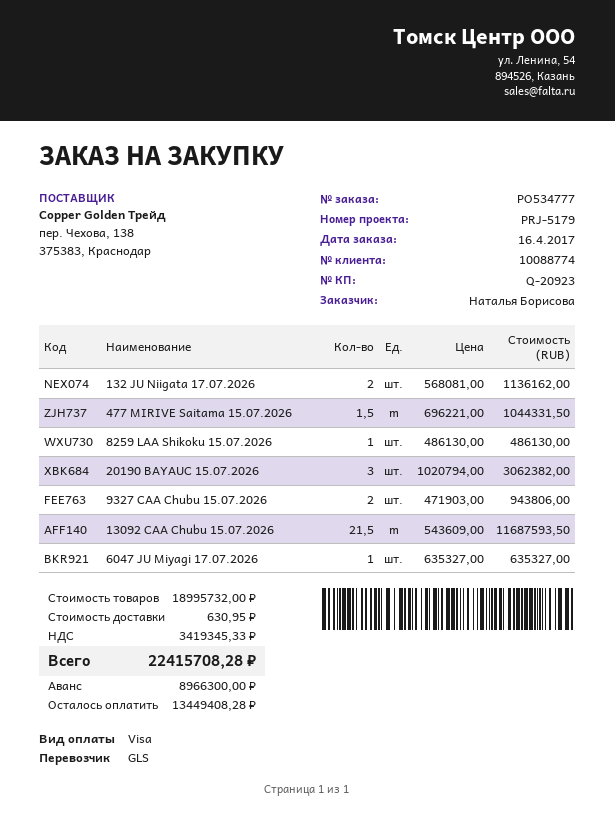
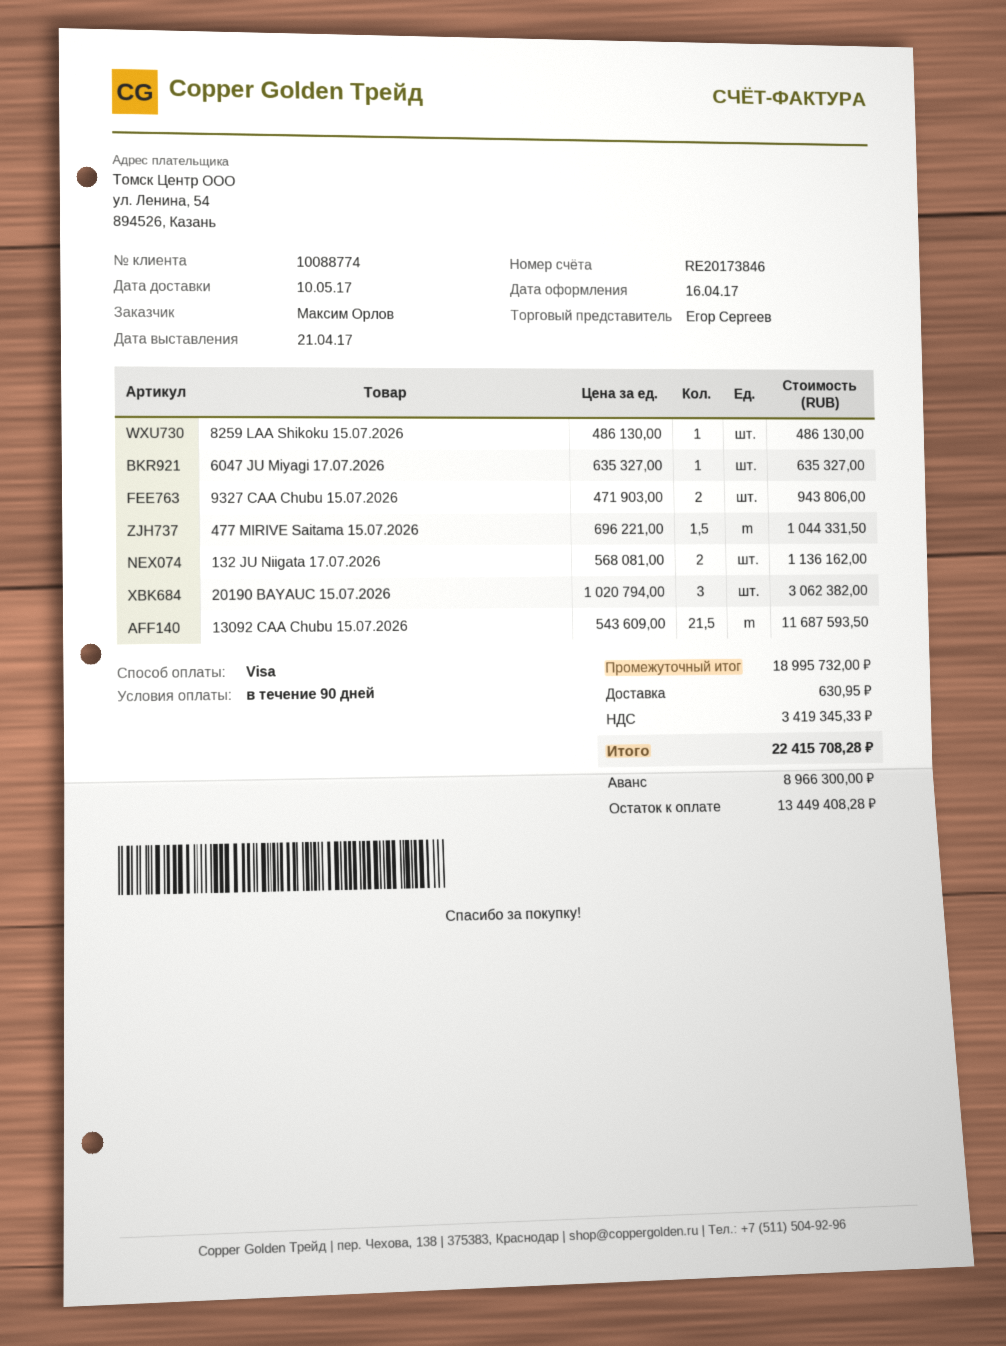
ordered by: Наталья Борисова -> Максим Орлов

